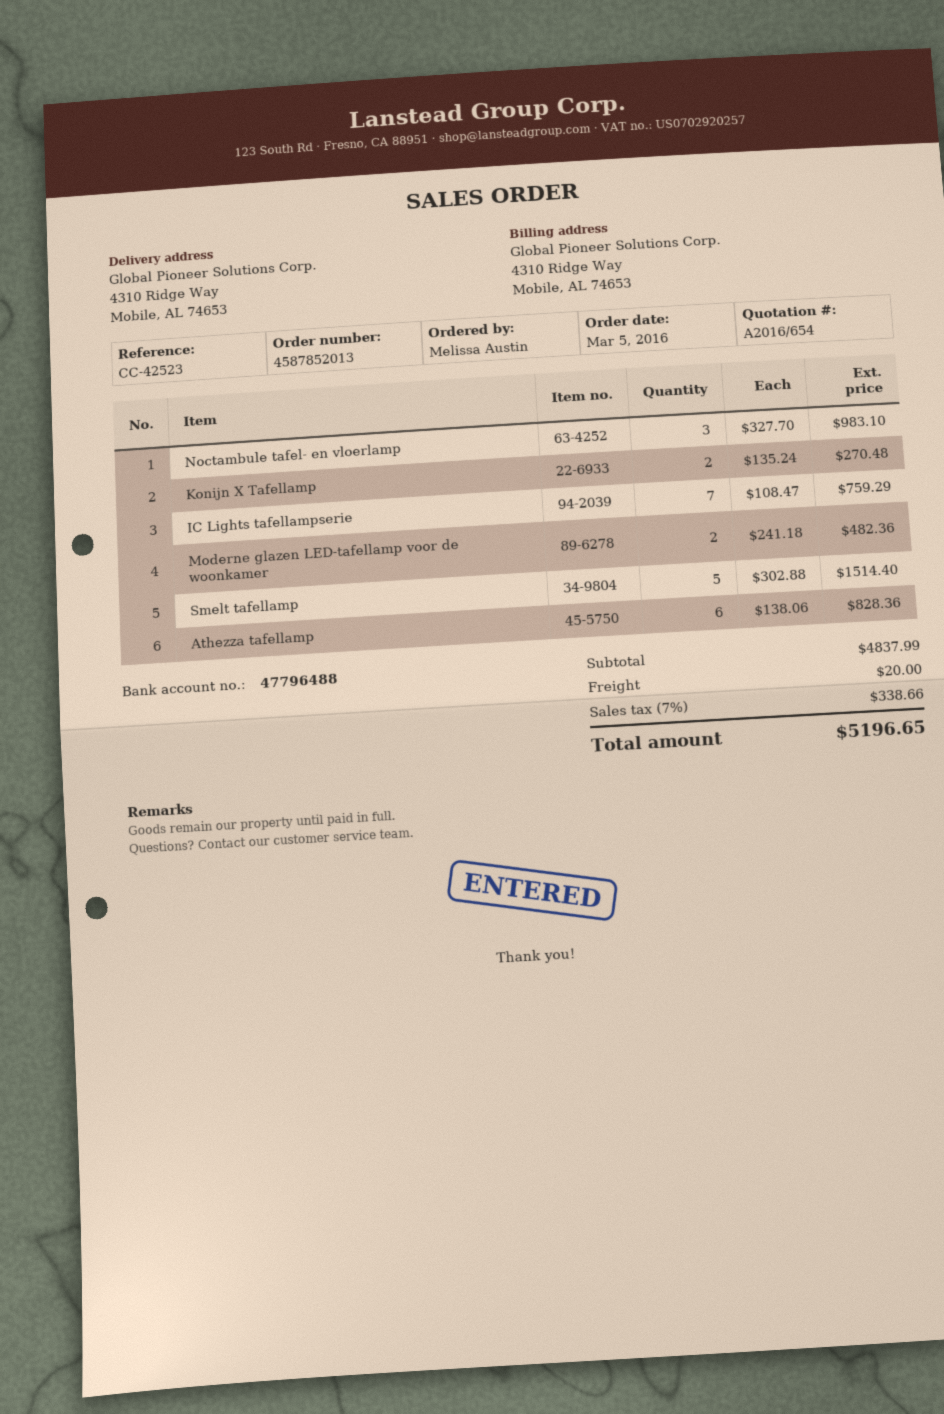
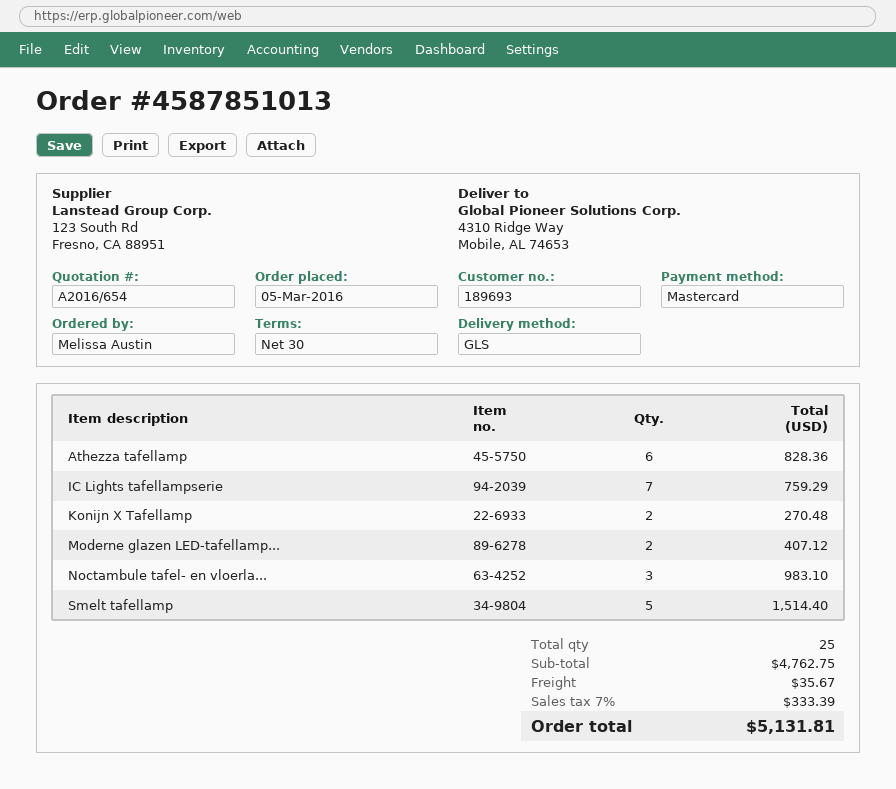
order number: 4587852013 -> 4587851013
Moderne glazen LED-tafellamp voor de woonkamer: 2 for 482.36 -> 2 for 407.12
subtotal: 4837.99 -> 4762.75
shipping: 20.00 -> 35.67
tax: 7% = 338.66 -> 7% = 333.39
total: 5196.65 -> 5131.81

